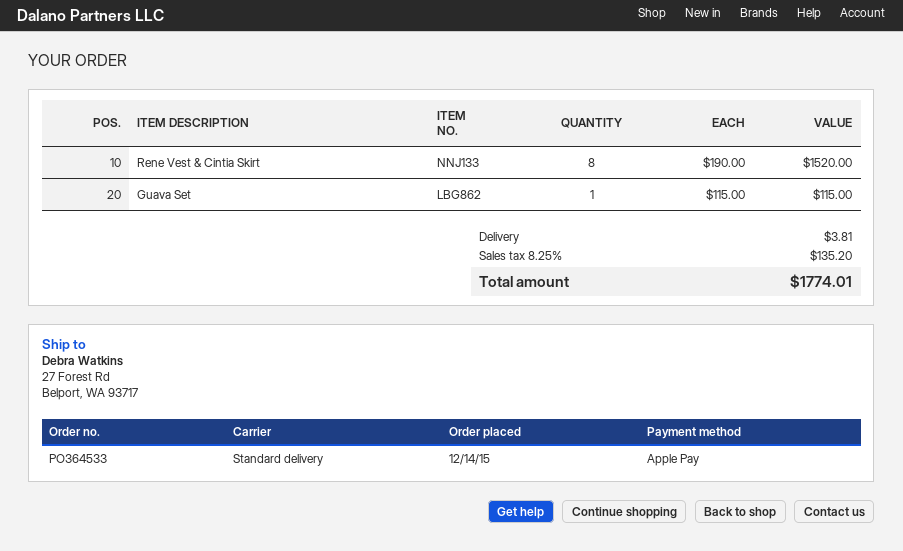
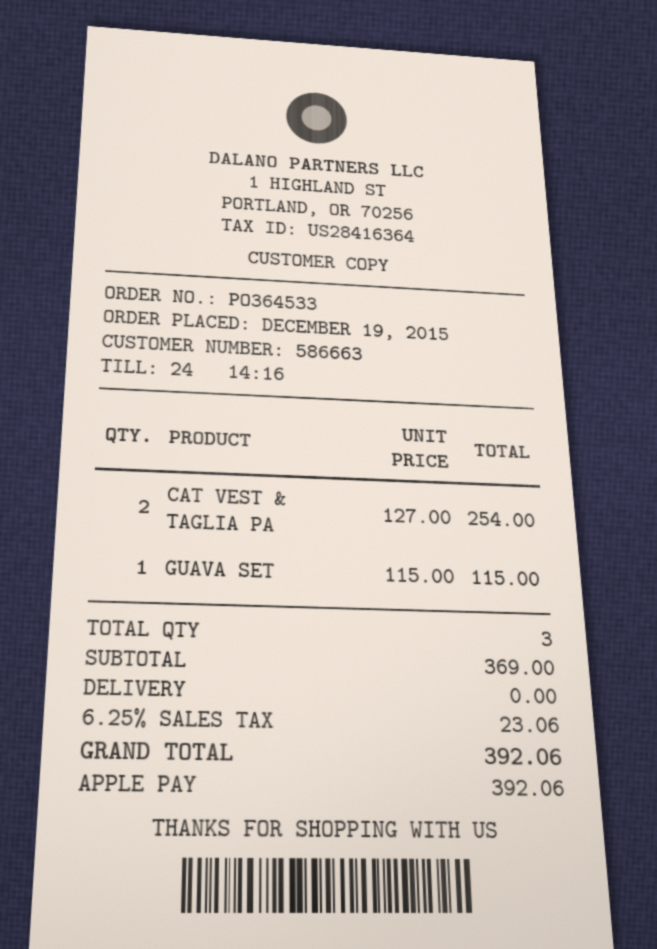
order date: 2015-12-14 -> 2015-12-19
Rene Vest & Cintia Skirt: 8 x 190.00 = 1520.00 -> none
CAT VEST & TAGLIA PA: none -> 2 x 127.00 = 254.00
shipping: 3.81 -> 0.00
tax: 8.25% = 135.20 -> 6.25% = 23.06
total: 1774.01 -> 392.06

